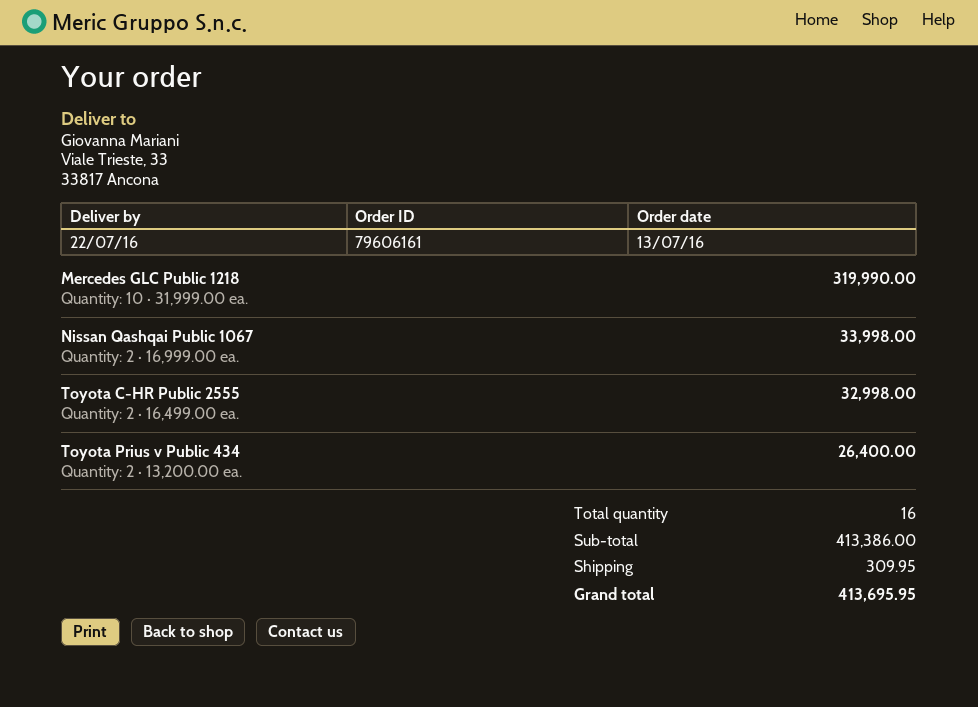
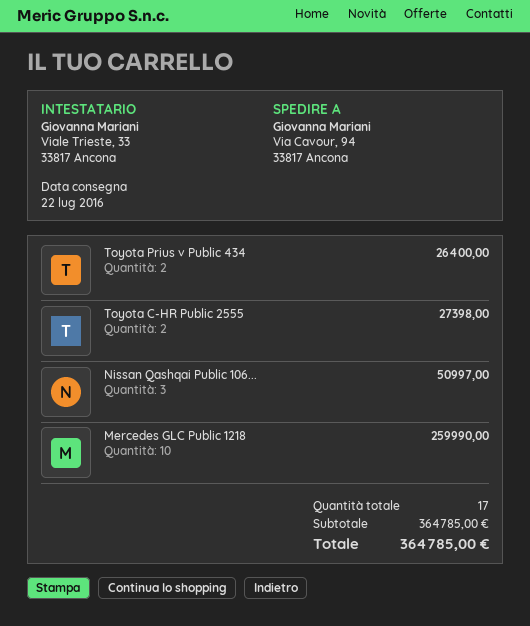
ship to: Viale Trieste, 33, 33817 Ancona -> Via Cavour, 94, 33817 Ancona
Mercedes GLC Public 1218: 10 for 319990.00 -> 10 for 259990.00
Nissan Qashqai Public 1067: 2 for 33998.00 -> 3 for 50997.00
Toyota C-HR Public 2555: 2 for 32998.00 -> 2 for 27398.00
total quantity: 16 -> 17
subtotal: 413386.00 -> 364785.00
shipping: 309.95 -> none
total: 413695.95 -> 364785.00

